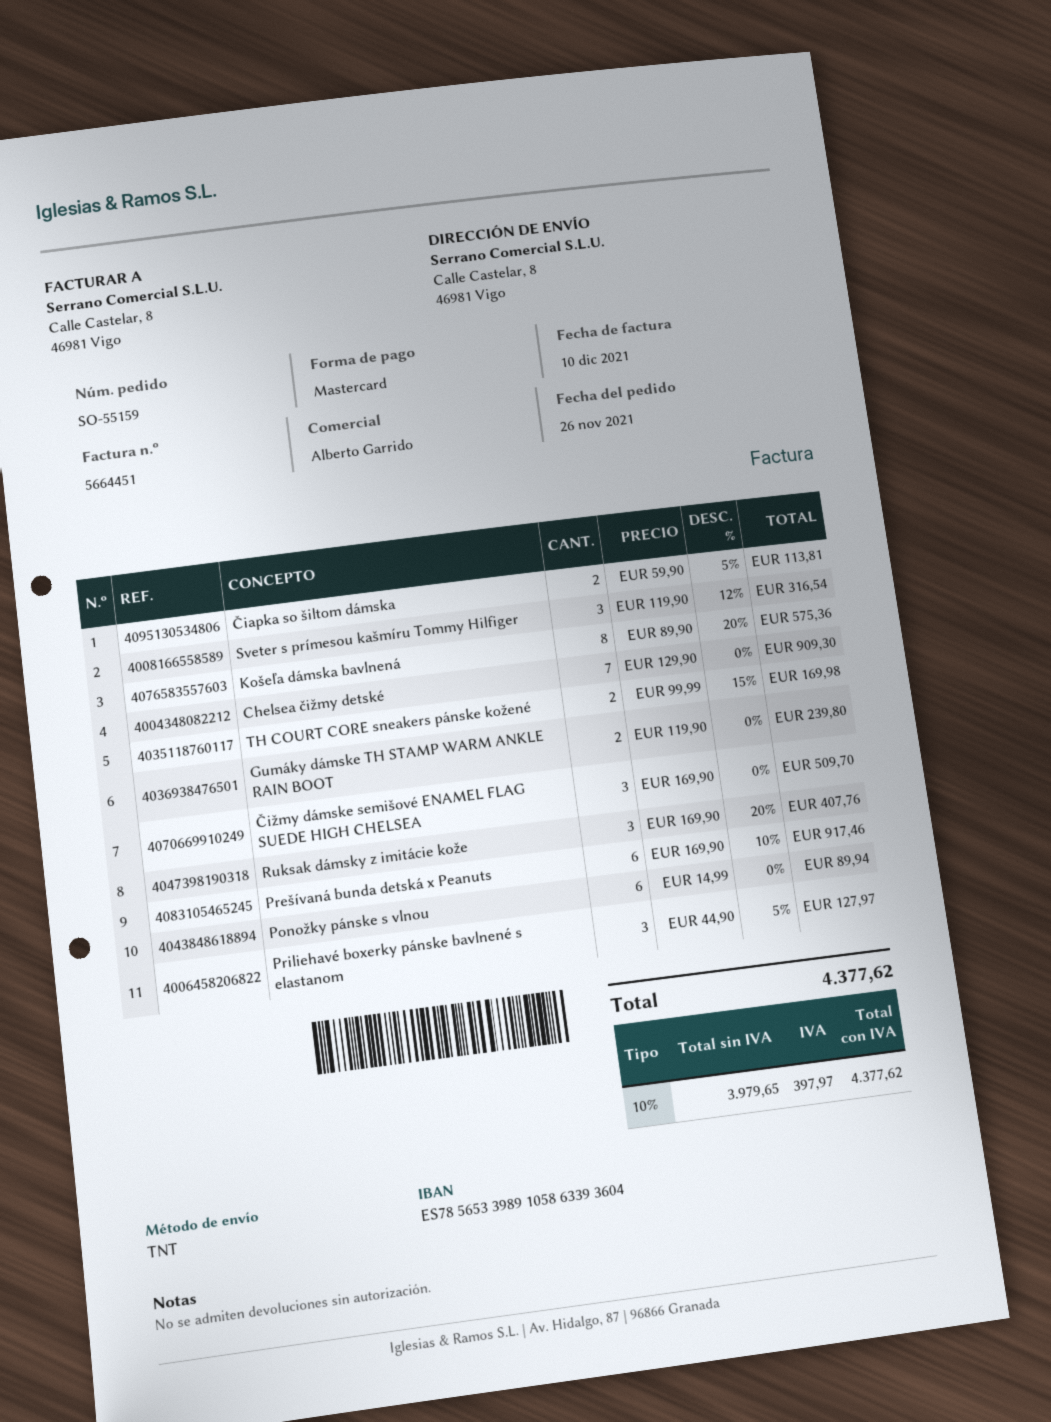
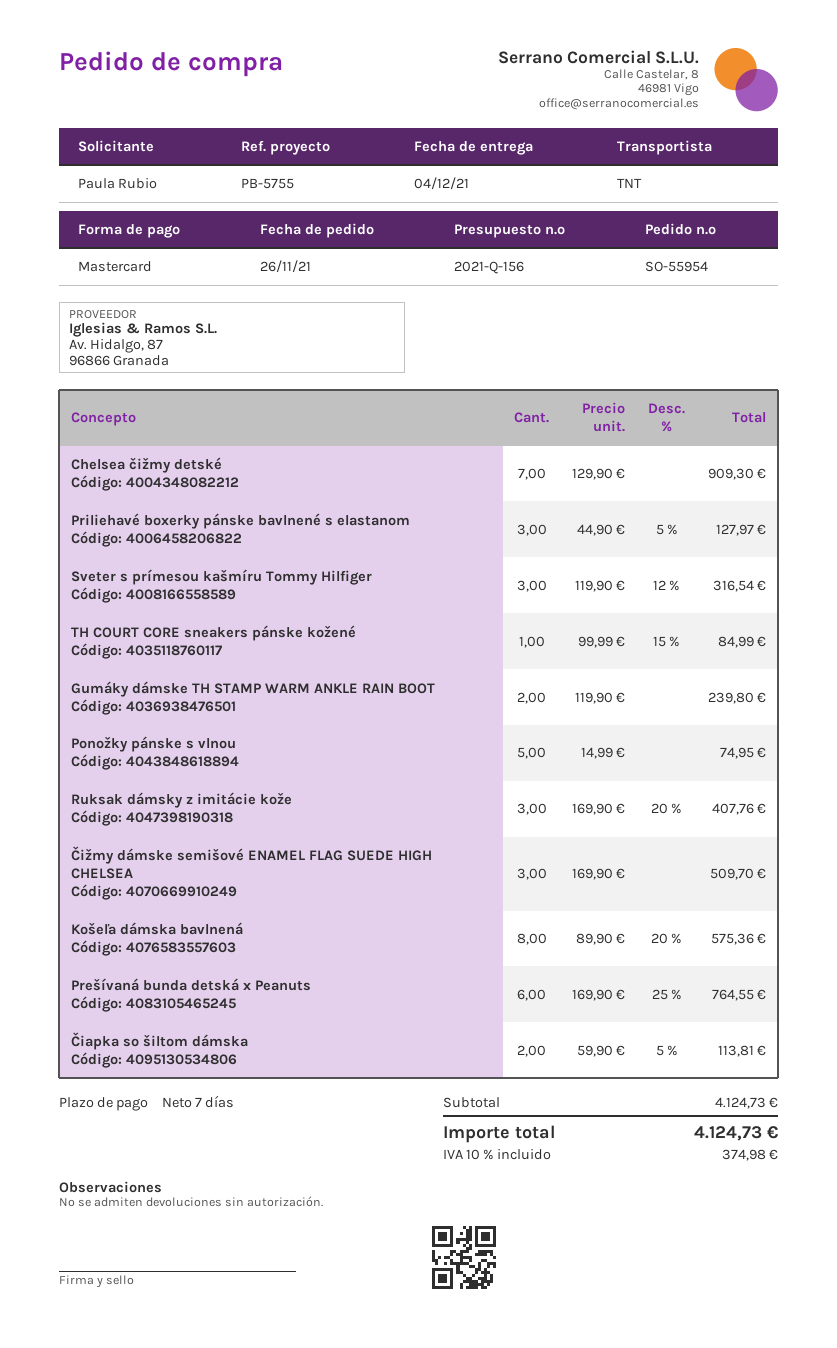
order number: SO-55159 -> SO-55954
TH COURT CORE sneakers pánske kožené: 2 x 99.99 - 15% = 169.98 -> 1 x 99.99 - 15% = 84.99
Prešívaná bunda detská x Peanuts: 6 x 169.90 - 10% = 917.46 -> 6 x 169.90 - 25% = 764.55
Ponožky pánske s vlnou: 6 x 14.99 = 89.94 -> 5 x 14.99 = 74.95
tax: 10% = 397.97 -> 10% = 374.98
total: 4377.62 -> 4124.73

